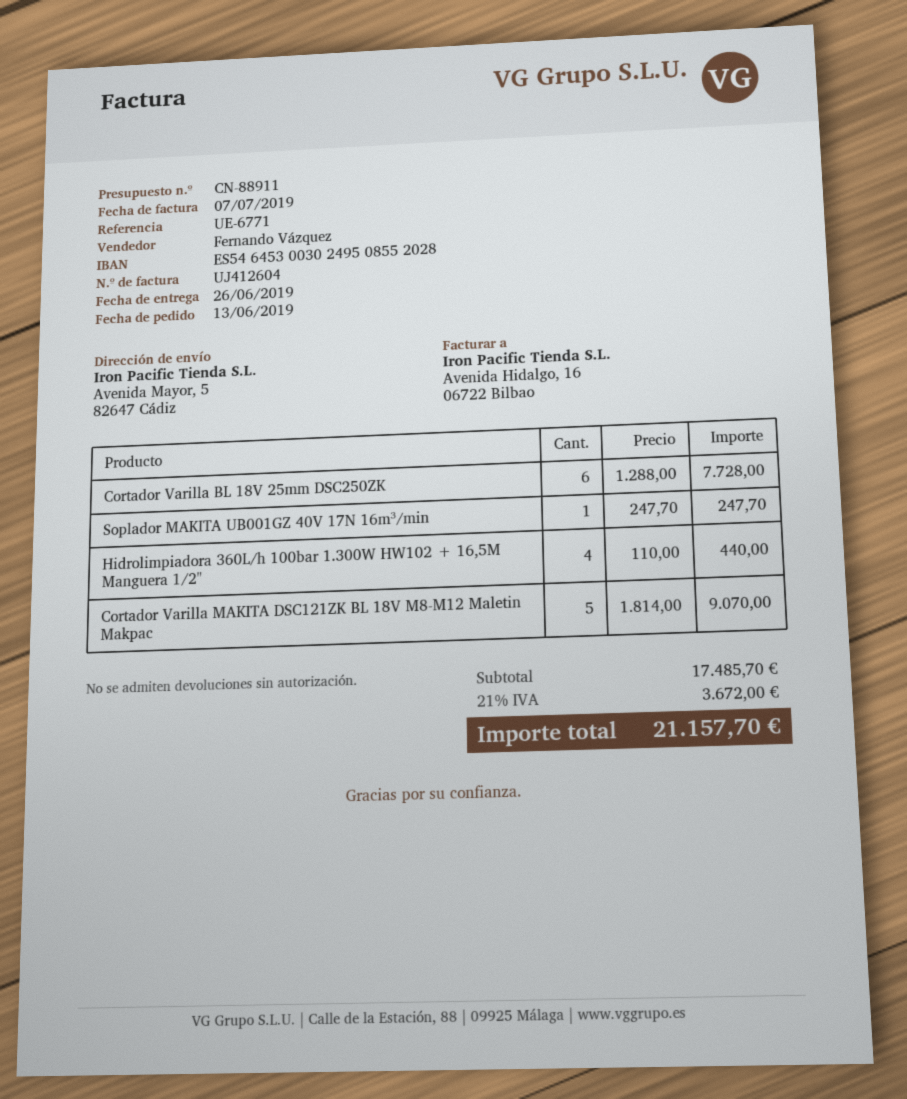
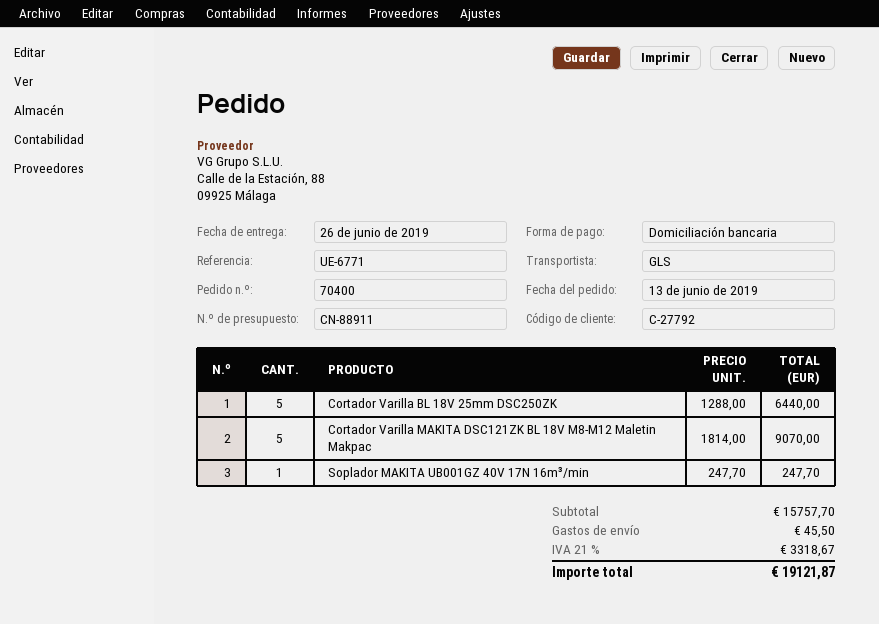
Cortador Varilla BL 18V 25mm DSC250ZK: 6 x 1288.00 = 7728.00 -> 5 x 1288.00 = 6440.00
Hidrolimpiadora 360L/h 100bar 1.300W HW102 + 16,5M Manguera 1/2": 4 x 110.00 = 440.00 -> none
subtotal: 17485.70 -> 15757.70
shipping: none -> 45.50
tax: 21% = 3672.00 -> 21% = 3318.67
total: 21157.70 -> 19121.87

